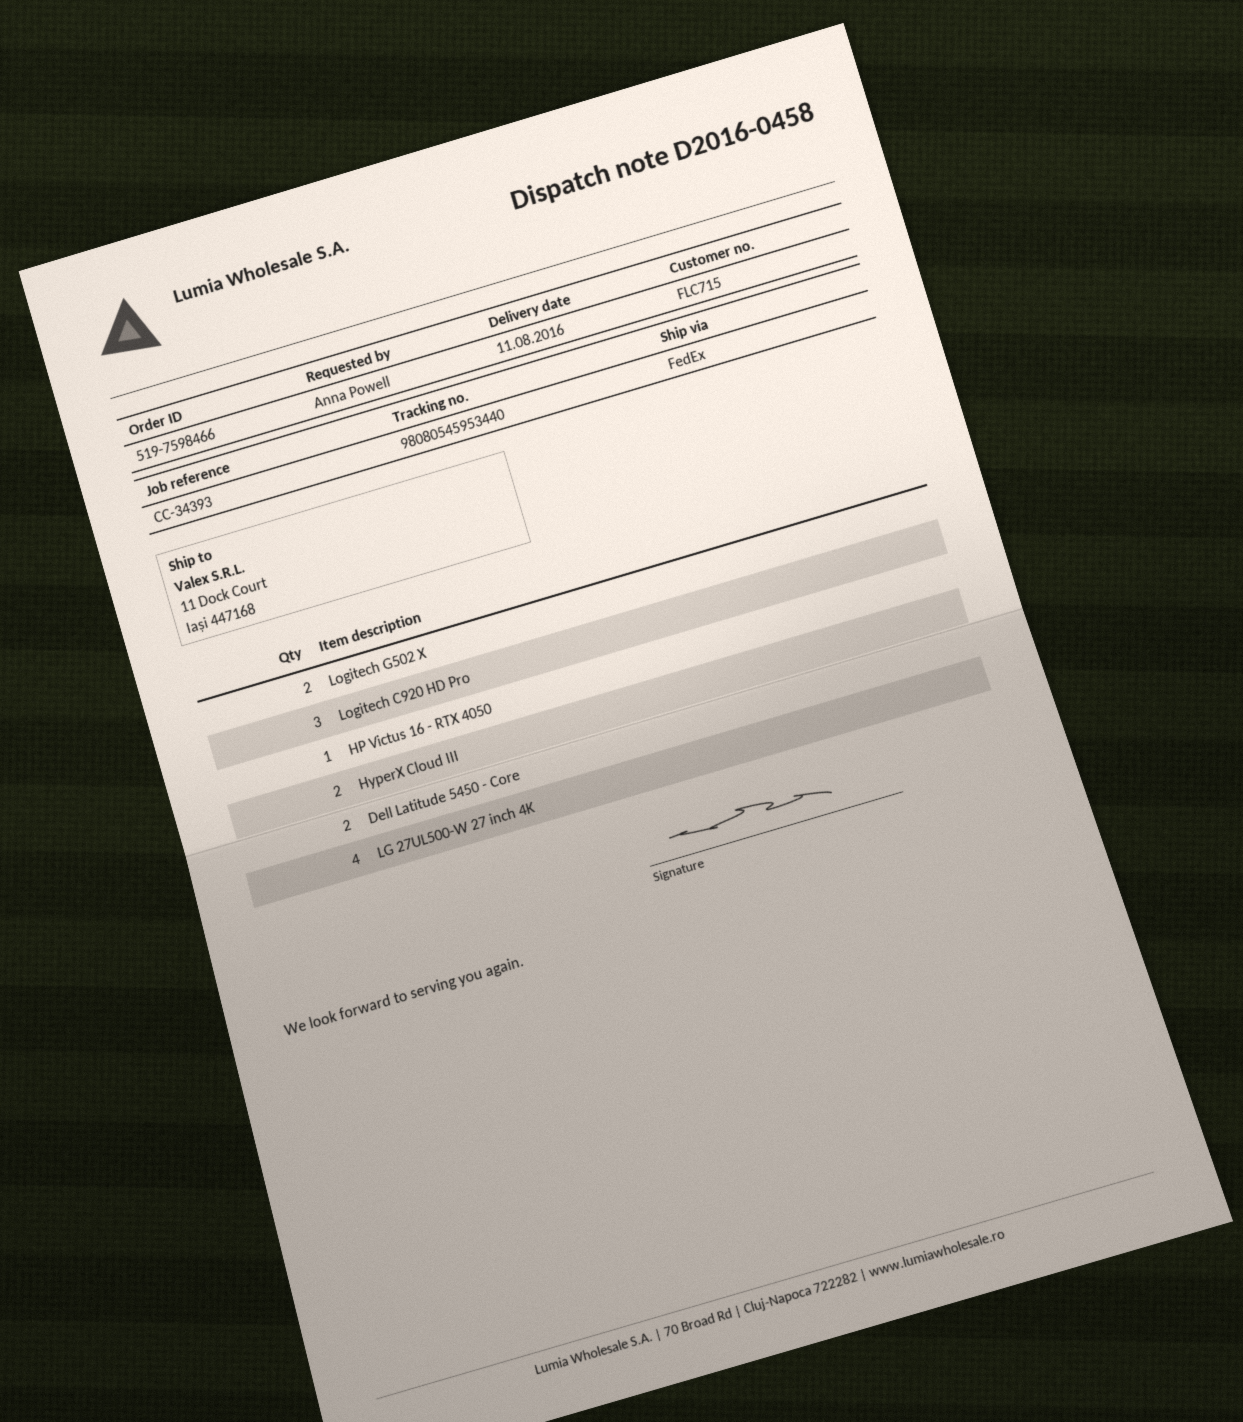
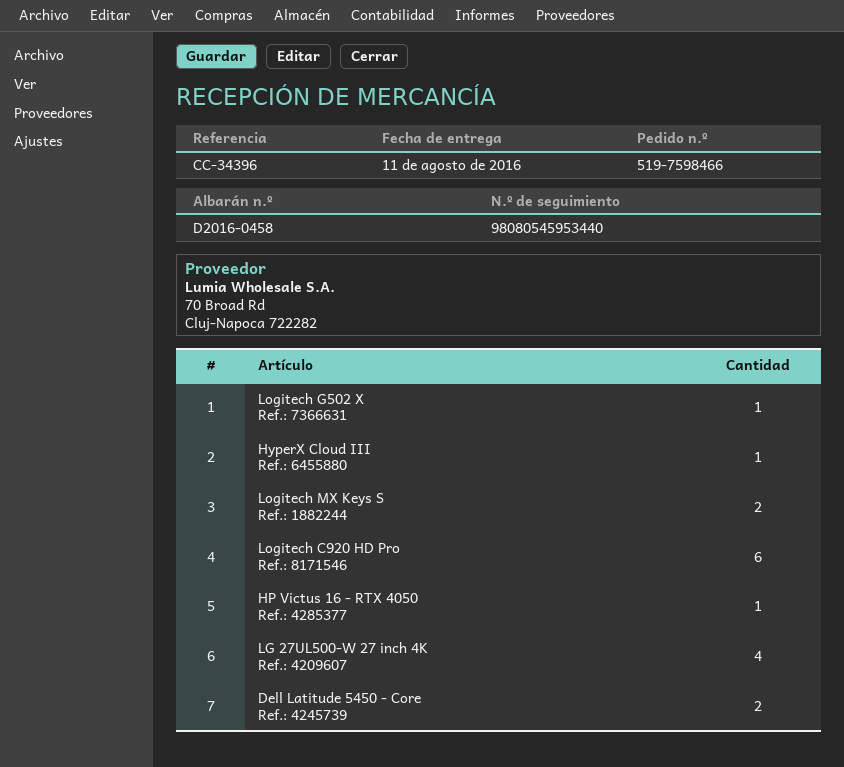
reference: CC-34393 -> CC-34396
Logitech G502 X: 2 -> 1
Logitech C920 HD Pro: 3 -> 6
HyperX Cloud III: 2 -> 1
Logitech MX Keys S: none -> 2

